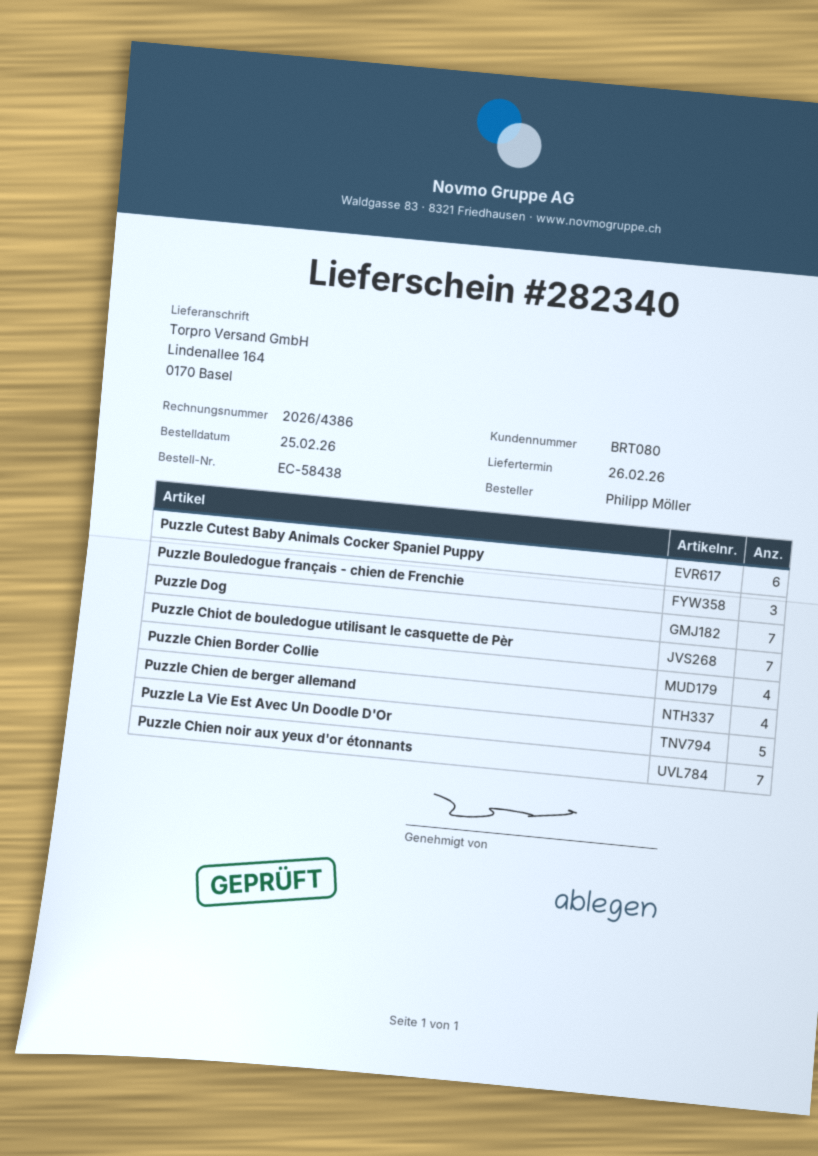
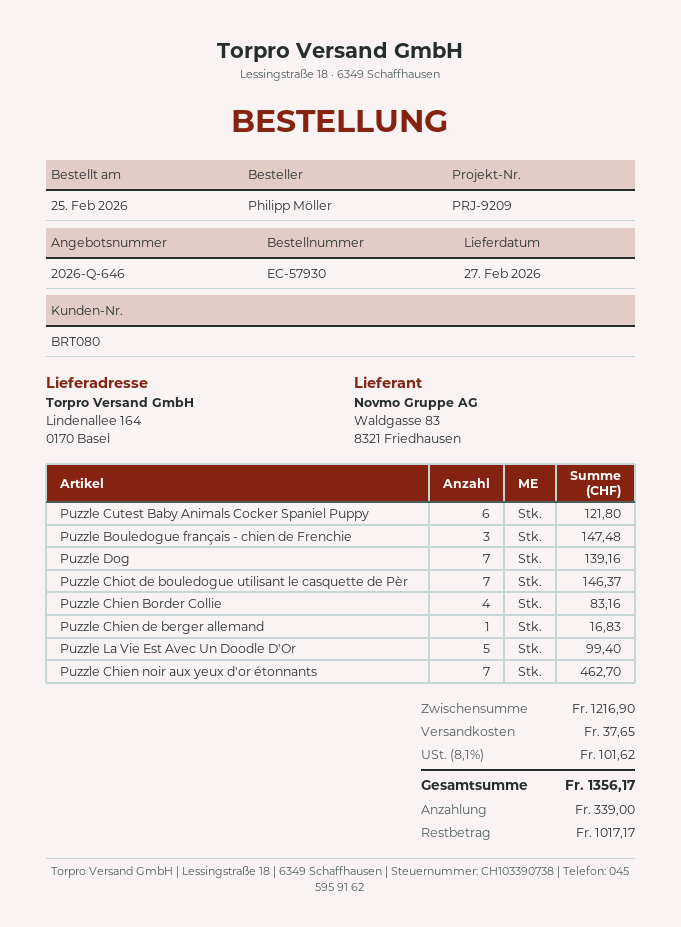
order number: EC-58438 -> EC-57930
delivery date: 2026-02-26 -> 2026-02-27
Puzzle Chien de berger allemand: 4 -> 1

